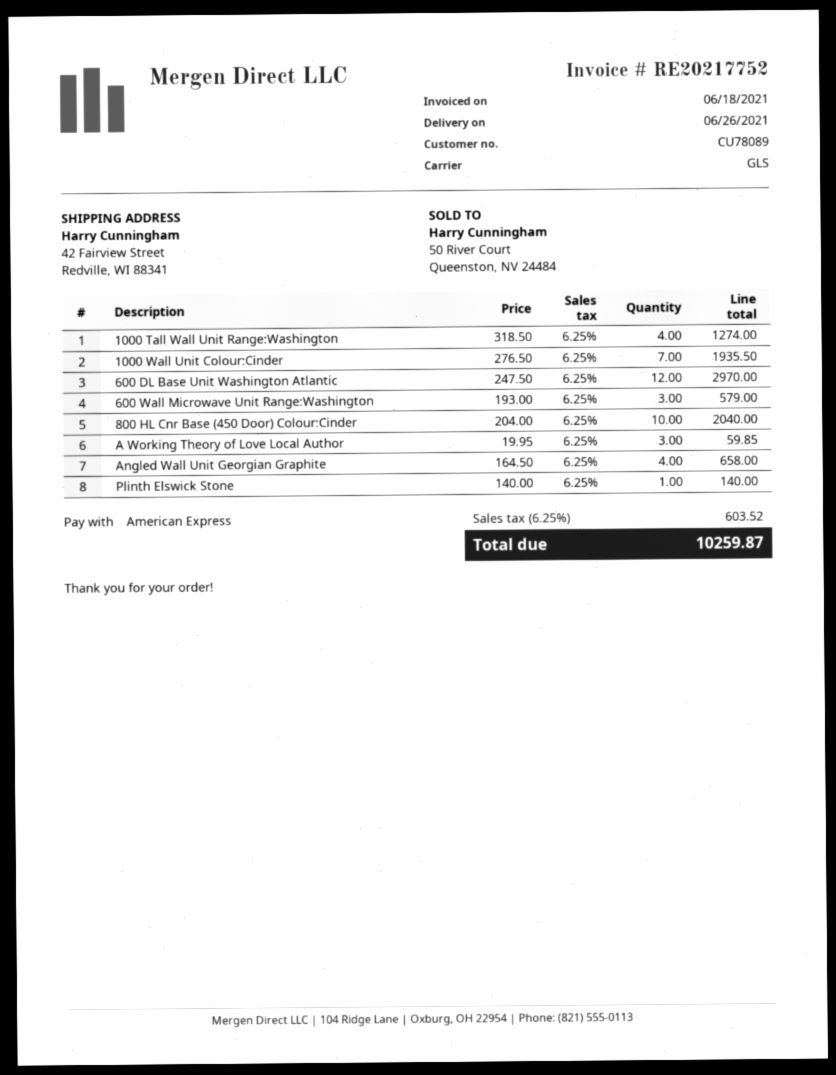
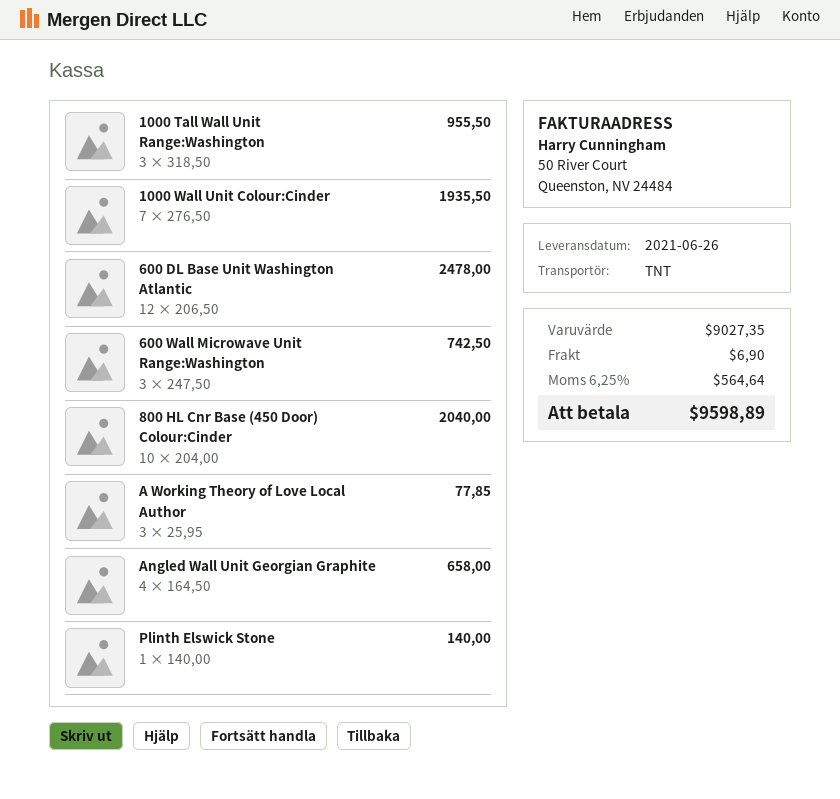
shipping method: GLS -> TNT
1000 Tall Wall Unit Range:Washington: 4 x 318.50 = 1274.00 -> 3 x 318.50 = 955.50
600 DL Base Unit Washington Atlantic: 12 x 247.50 = 2970.00 -> 12 x 206.50 = 2478.00
600 Wall Microwave Unit Range:Washington: 3 x 193.00 = 579.00 -> 3 x 247.50 = 742.50
A Working Theory of Love Local Author: 3 x 19.95 = 59.85 -> 3 x 25.95 = 77.85
shipping: none -> 6.90
tax: 6.25% = 603.52 -> 6.25% = 564.64
total: 10259.87 -> 9598.89

